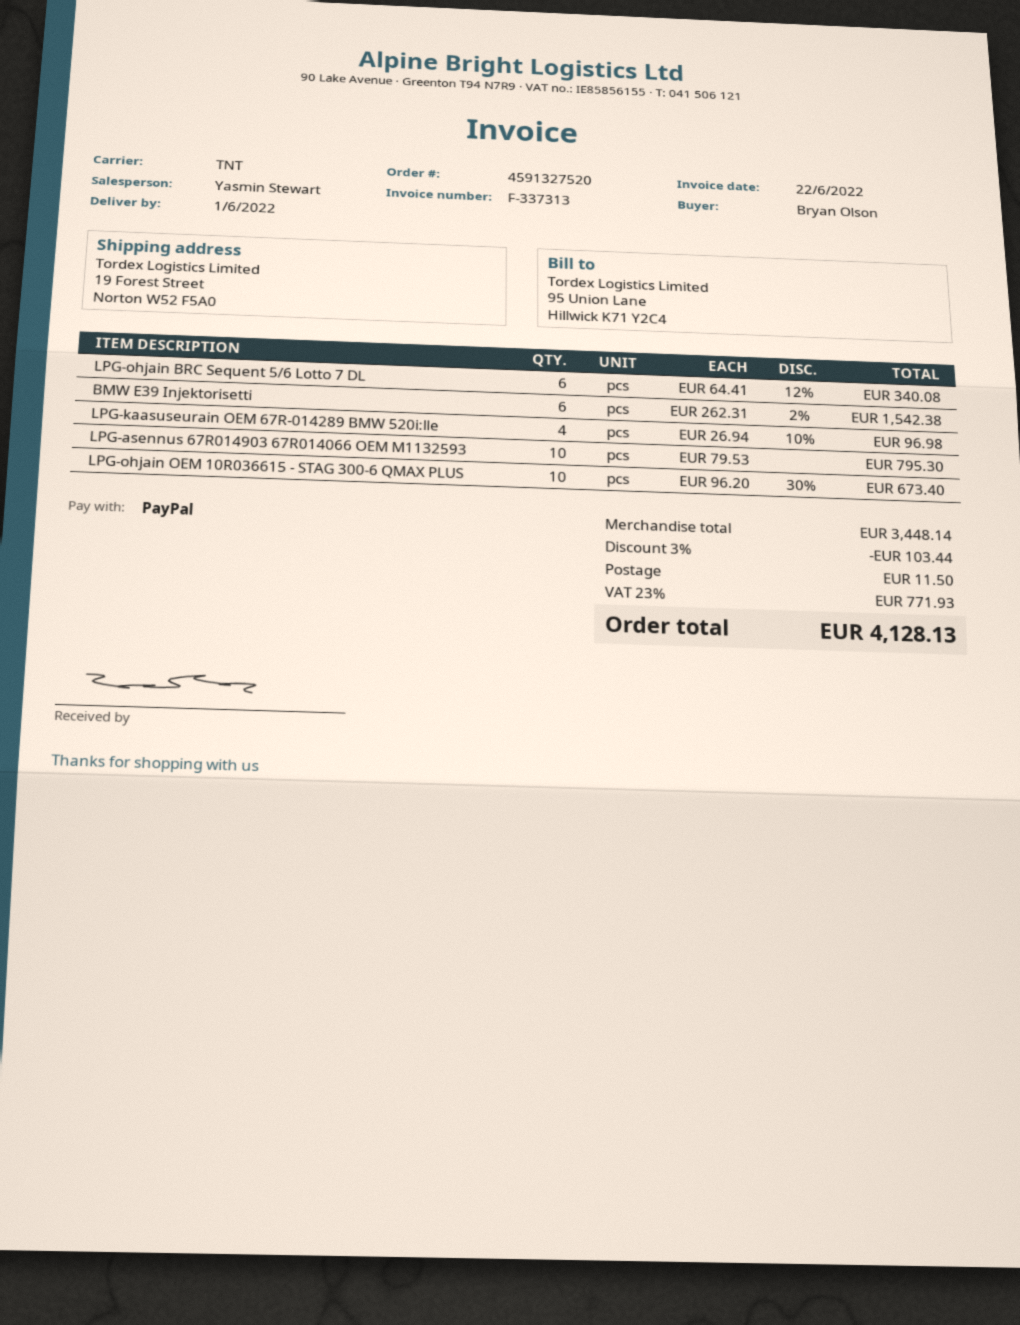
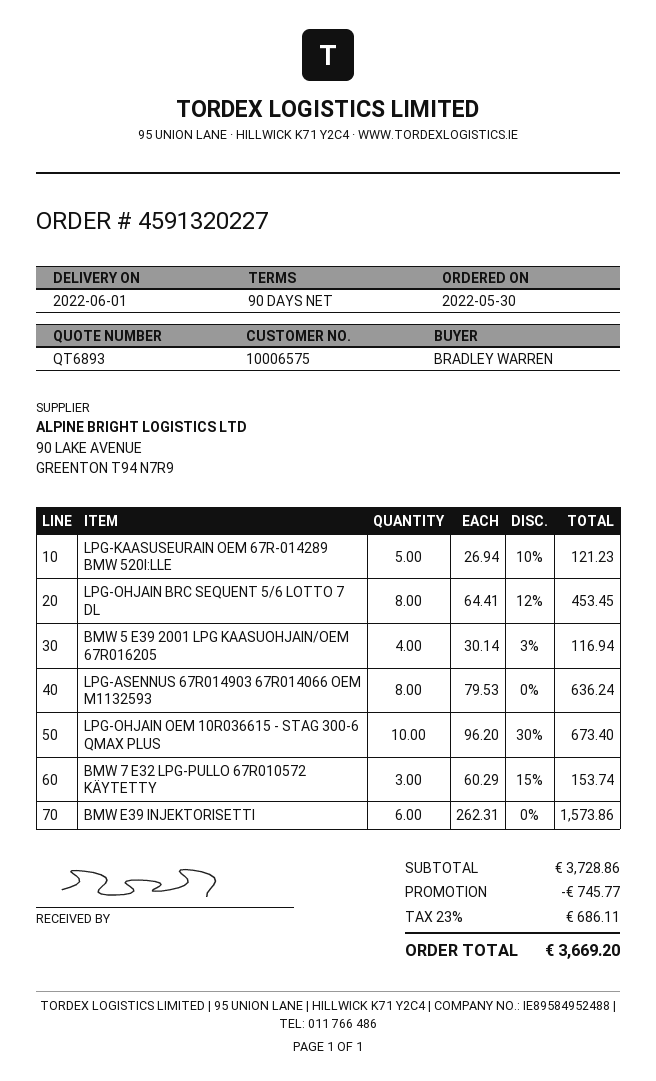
order number: 4591327520 -> 4591320227
ordered by: Bryan Olson -> BRADLEY WARREN
LPG-ohjain BRC Sequent 5/6 Lotto 7 DL: 6 x 64.41 - 12% = 340.08 -> 8 x 64.41 - 12% = 453.45
BMW E39 Injektorisetti: 6 x 262.31 - 2% = 1542.38 -> 6 x 262.31 = 1573.86
LPG-kaasuseurain OEM 67R-014289 BMW 520i:lle: 4 x 26.94 - 10% = 96.98 -> 5 x 26.94 - 10% = 121.23
LPG-asennus 67R014903 67R014066 OEM M1132593: 10 x 79.53 = 795.30 -> 8 x 79.53 = 636.24
BMW 5 E39 2001 LPG KAASUOHJAIN/OEM 67R016205: none -> 4 x 30.14 - 3% = 116.94
BMW 7 E32 LPG-PULLO 67R010572 KÄYTETTY: none -> 3 x 60.29 - 15% = 153.74
subtotal: 3448.14 -> 3728.86
discount: 103.44 -> 745.77
shipping: 11.50 -> none
tax: 23% = 771.93 -> 23% = 686.11
total: 4128.13 -> 3669.20

